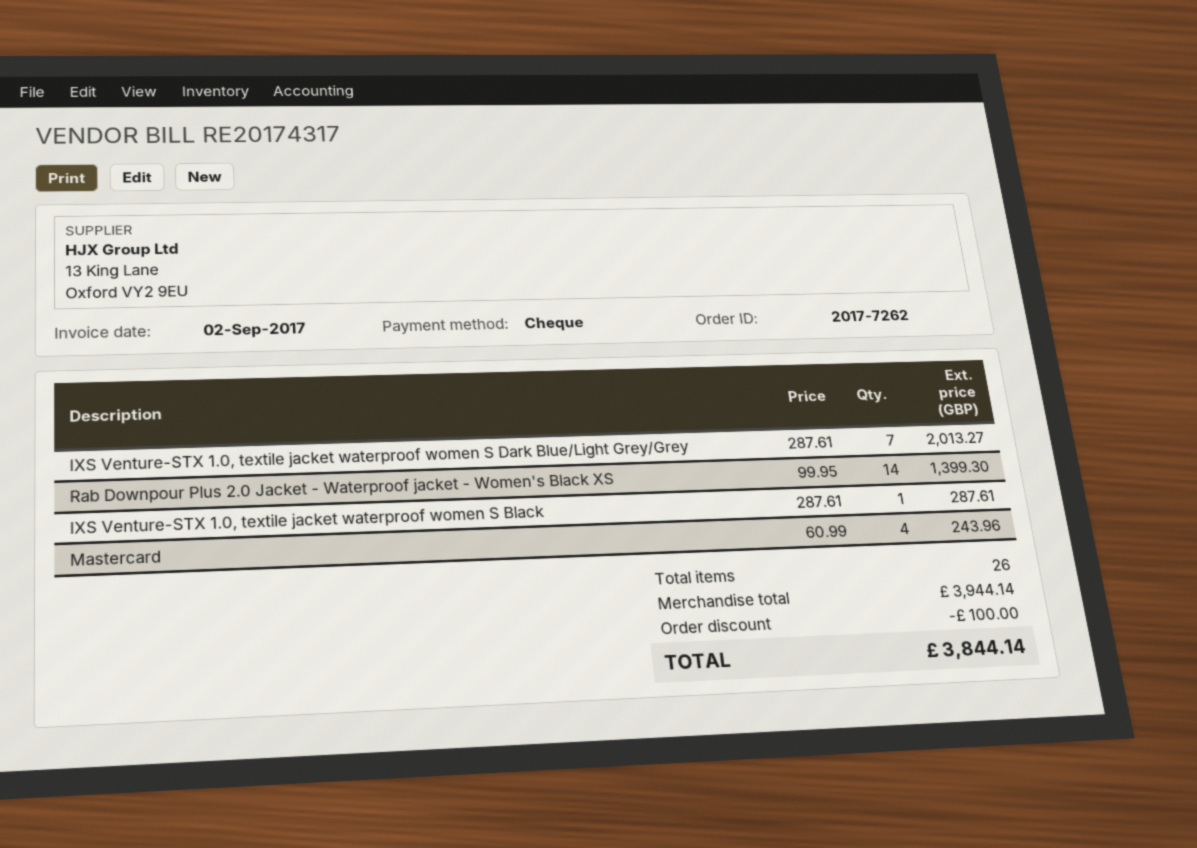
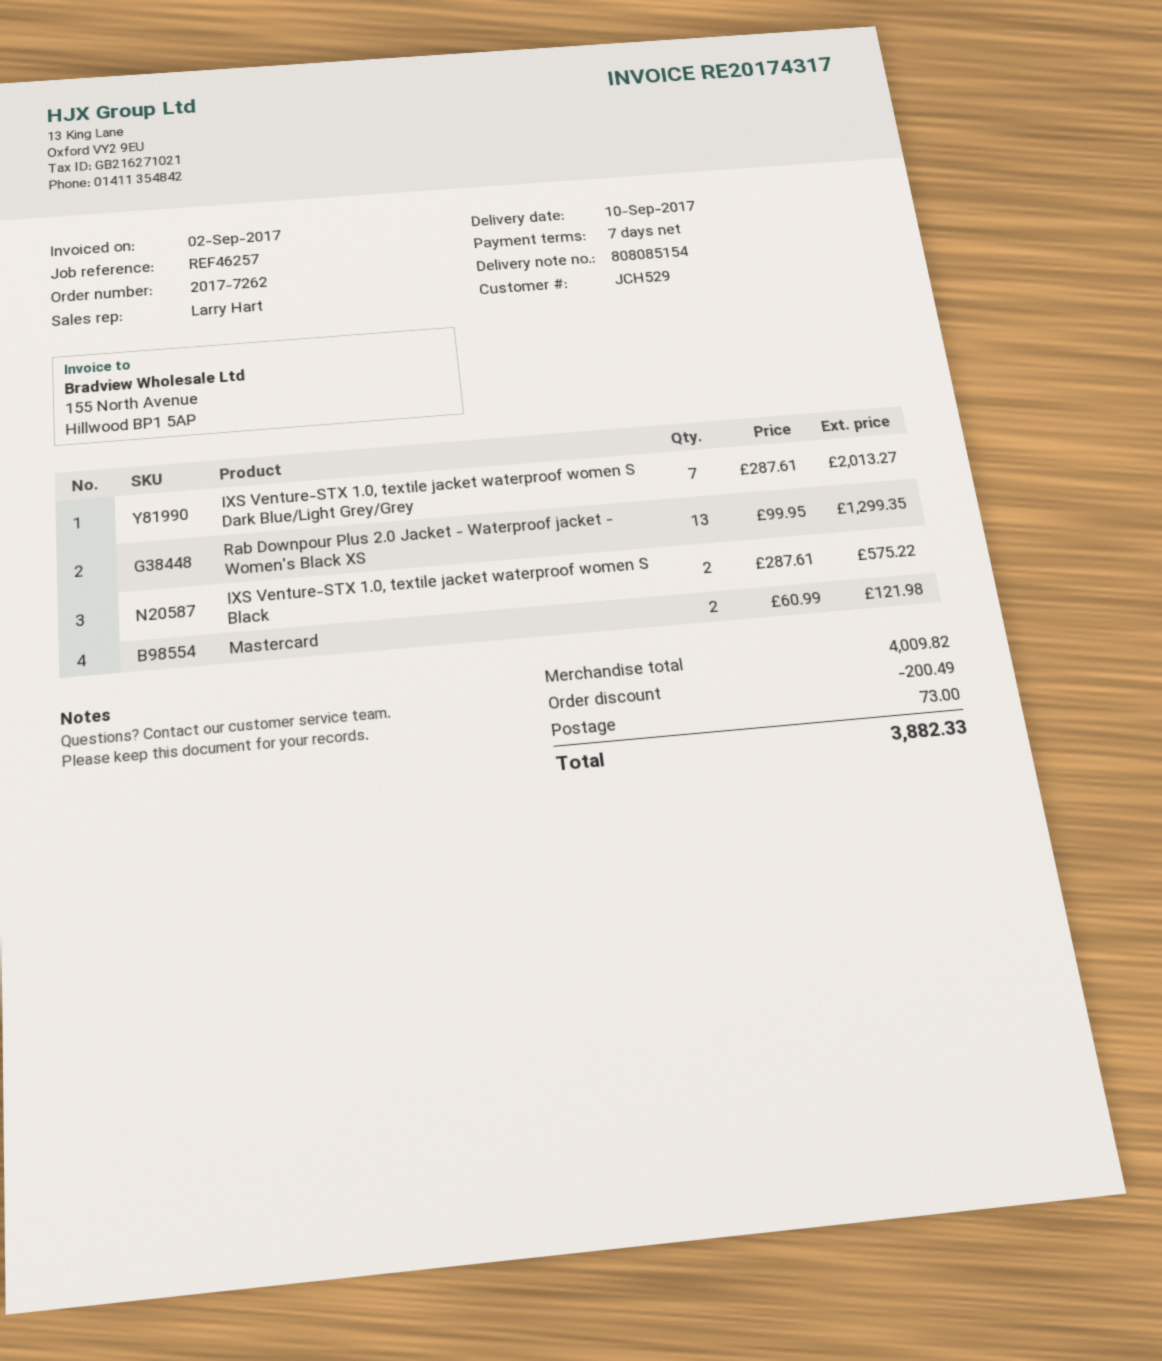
Rab Downpour Plus 2.0 Jacket - Waterproof jacket - Women's Black XS: 14 x 99.95 = 1399.30 -> 13 x 99.95 = 1299.35
IXS Venture-STX 1.0, textile jacket waterproof women S Black: 1 x 287.61 = 287.61 -> 2 x 287.61 = 575.22
Mastercard: 4 x 60.99 = 243.96 -> 2 x 60.99 = 121.98
subtotal: 3944.14 -> 4009.82
discount: 100.00 -> 200.49
shipping: none -> 73.00
total: 3844.14 -> 3882.33

